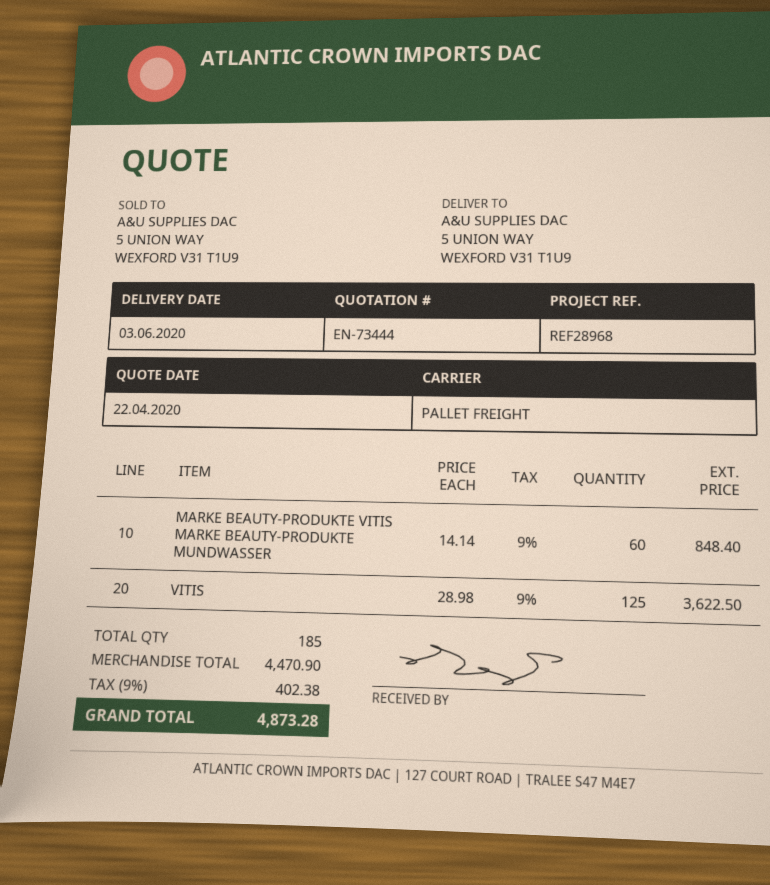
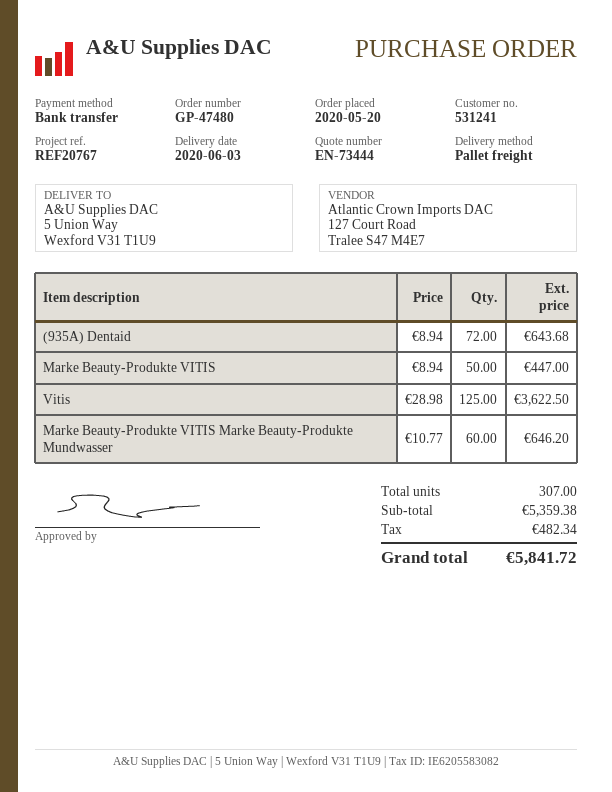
reference: REF28968 -> REF20767
MARKE BEAUTY-PRODUKTE VITIS MARKE BEAUTY-PRODUKTE MUNDWASSER: 60 x 14.14 = 848.40 -> 60 x 10.77 = 646.20
(935A) Dentaid: none -> 72 x 8.94 = 643.68
Marke Beauty-Produkte VITIS: none -> 50 x 8.94 = 447.00
total quantity: 185 -> 307
subtotal: 4470.90 -> 5359.38
tax: 402.38 -> 482.34
total: 4873.28 -> 5841.72

